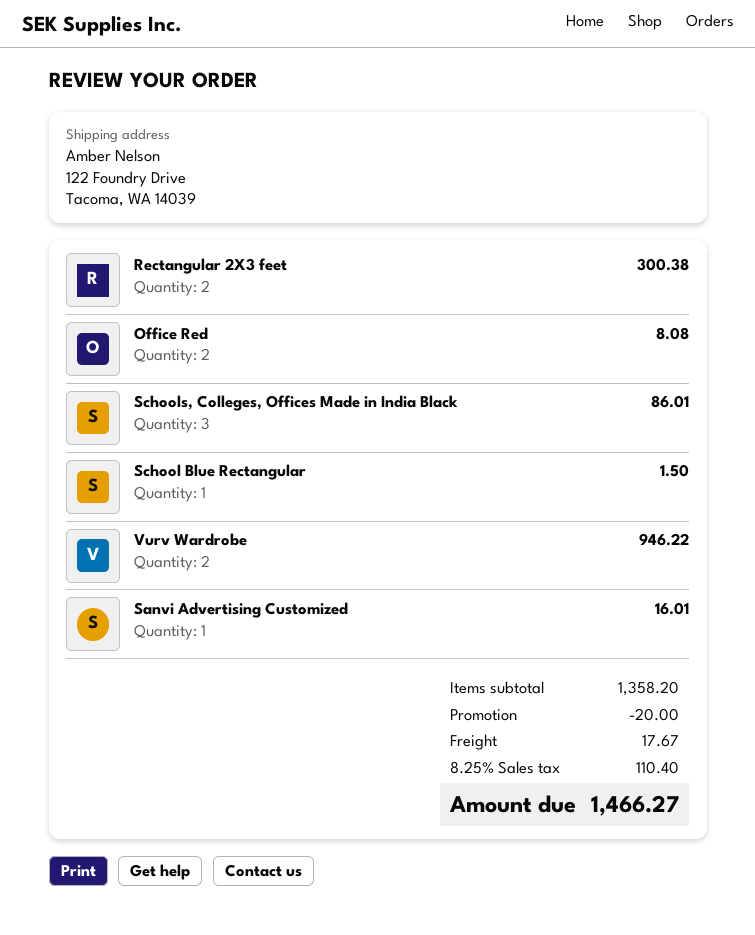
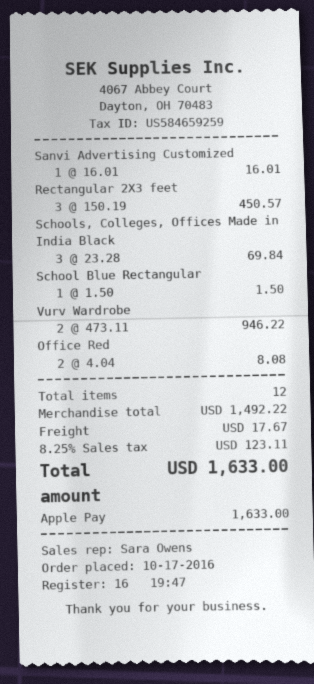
Rectangular 2X3 feet: 2 for 300.38 -> 3 for 450.57
Schools, Colleges, Offices Made in India Black: 3 for 86.01 -> 3 for 69.84
subtotal: 1358.20 -> 1492.22
discount: 20.00 -> none
tax: 8.25% = 110.40 -> 8.25% = 123.11
total: 1466.27 -> 1633.00

